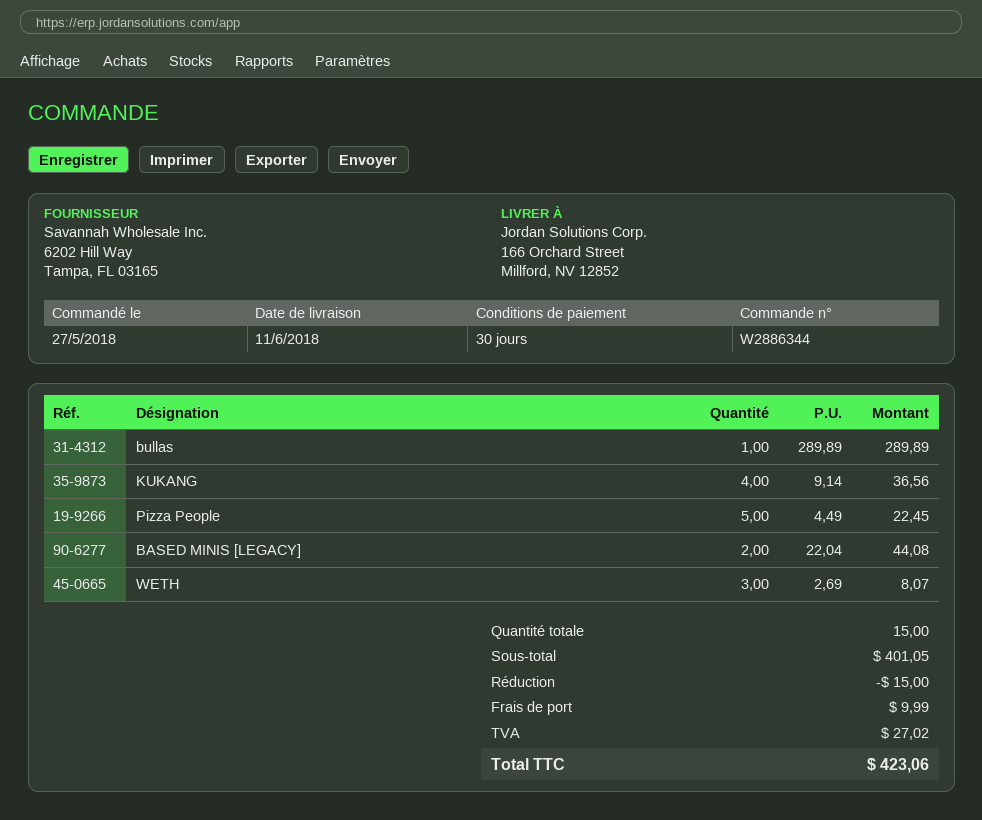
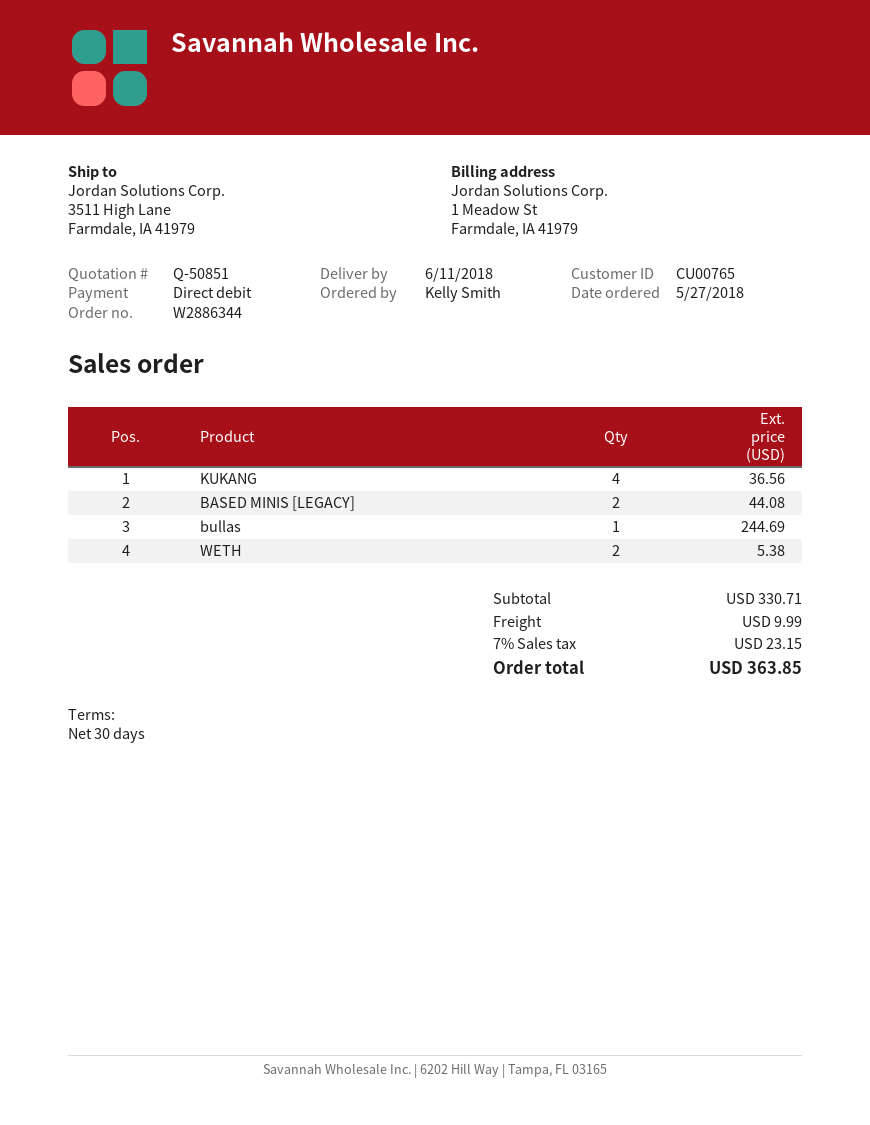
ship to: 166 Orchard Street, Millford, NV 12852 -> 3511 High Lane, Farmdale, IA 41979
bullas: 1 for 289.89 -> 1 for 244.69
Pizza People: 5 for 22.45 -> none
WETH: 3 for 8.07 -> 2 for 5.38
subtotal: 401.05 -> 330.71
discount: 15.00 -> none
tax: 27.02 -> 23.15
total: 423.06 -> 363.85

